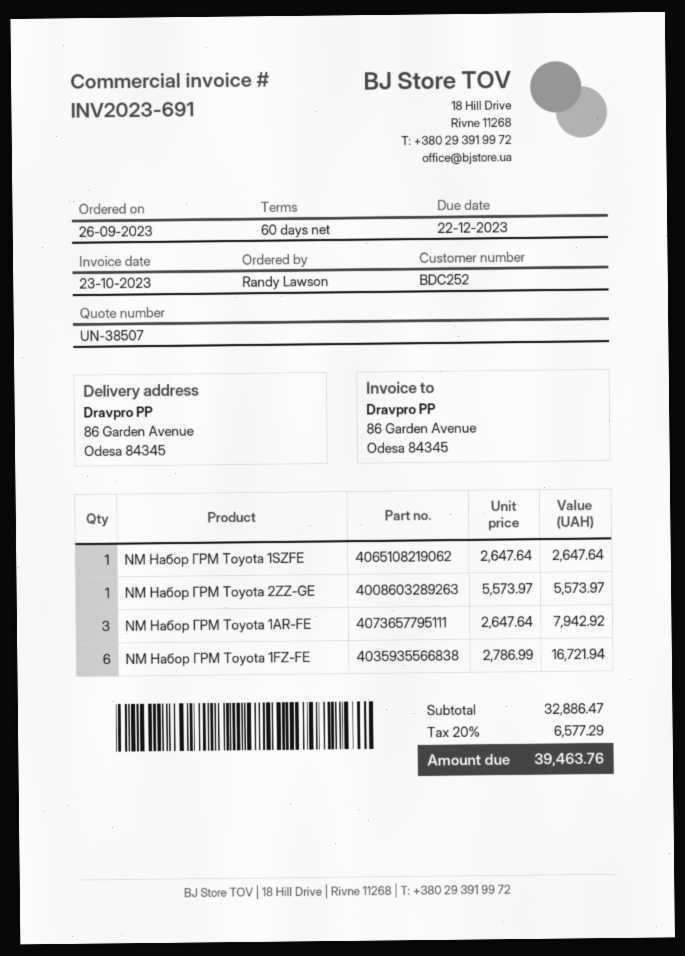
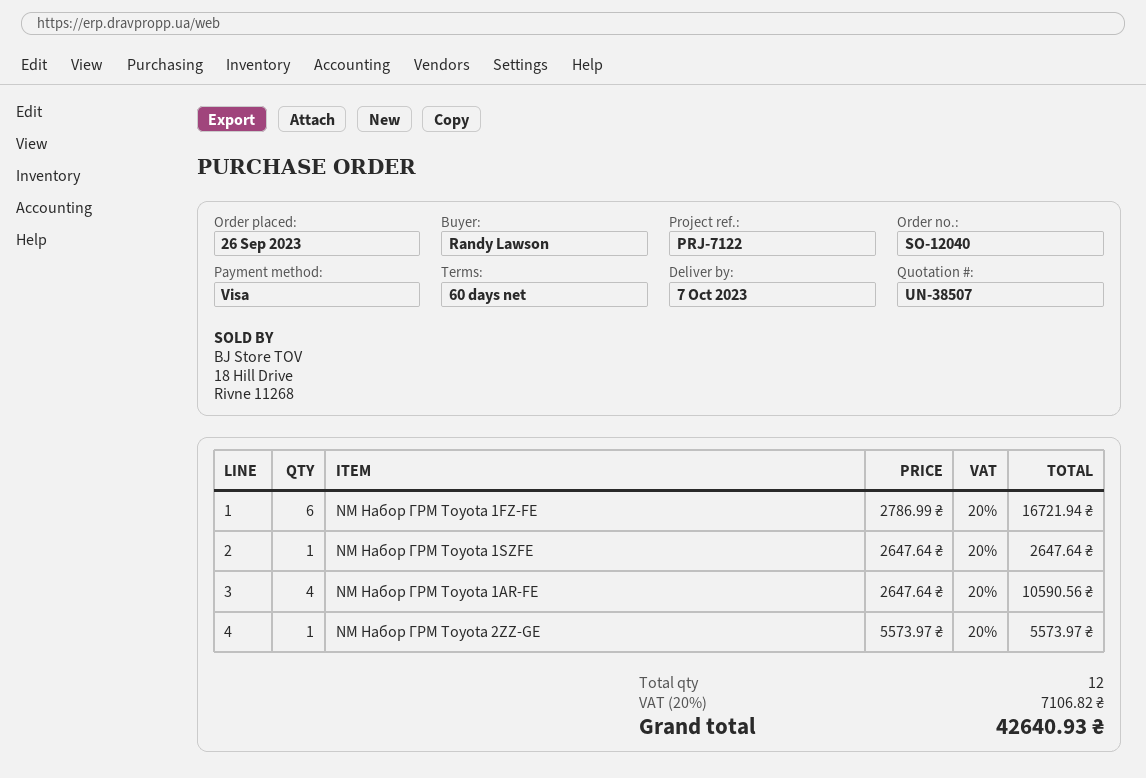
NM Набор ГРМ Toyota 1AR-FE: 3 x 2647.64 = 7942.92 -> 4 x 2647.64 = 10590.56
tax: 20% = 6577.29 -> 20% = 7106.82
total: 39463.76 -> 42640.93

